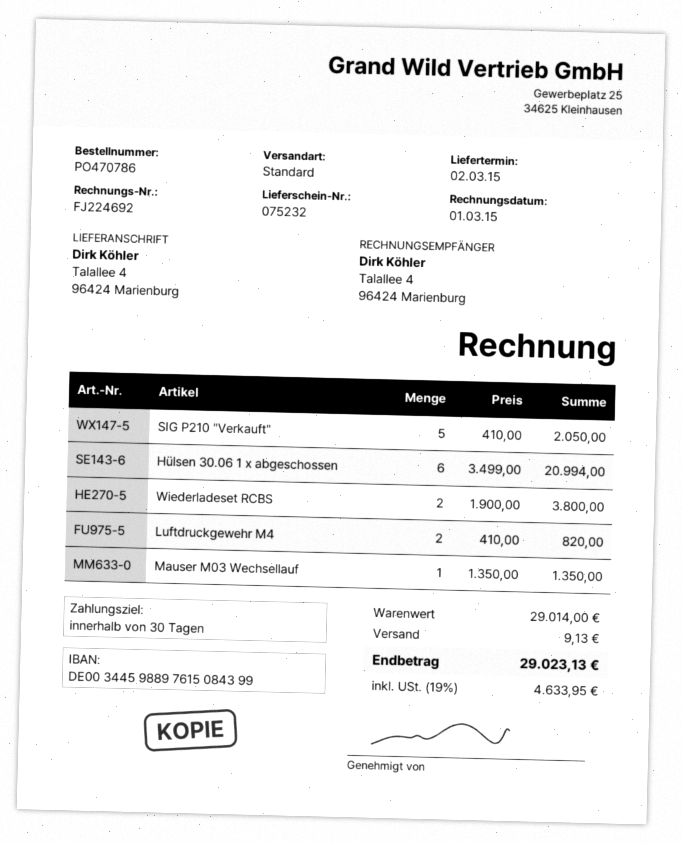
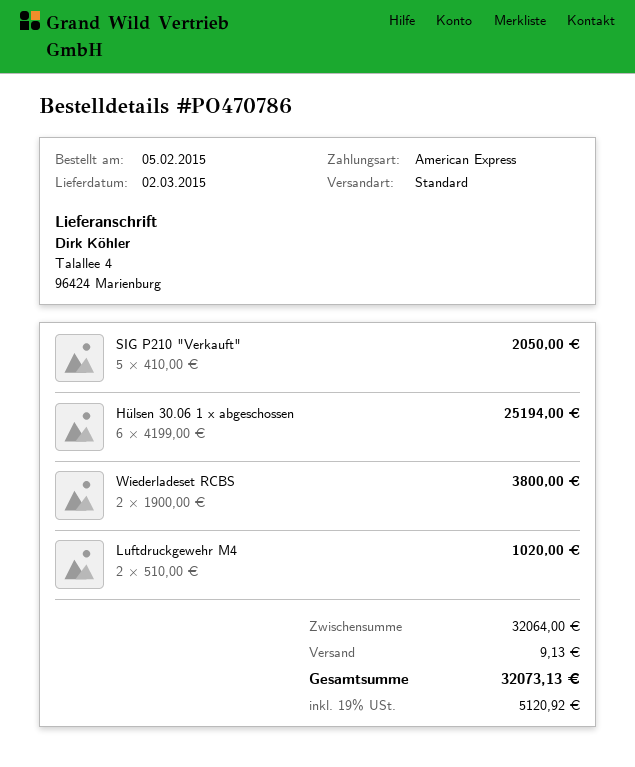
Hülsen 30.06 1 x abgeschossen: 6 x 3499.00 = 20994.00 -> 6 x 4199.00 = 25194.00
Luftdruckgewehr M4: 2 x 410.00 = 820.00 -> 2 x 510.00 = 1020.00
Mauser M03 Wechsellauf: 1 x 1350.00 = 1350.00 -> none
subtotal: 29014.00 -> 32064.00
tax: 19% = 4633.95 -> 19% = 5120.92
total: 29023.13 -> 32073.13

